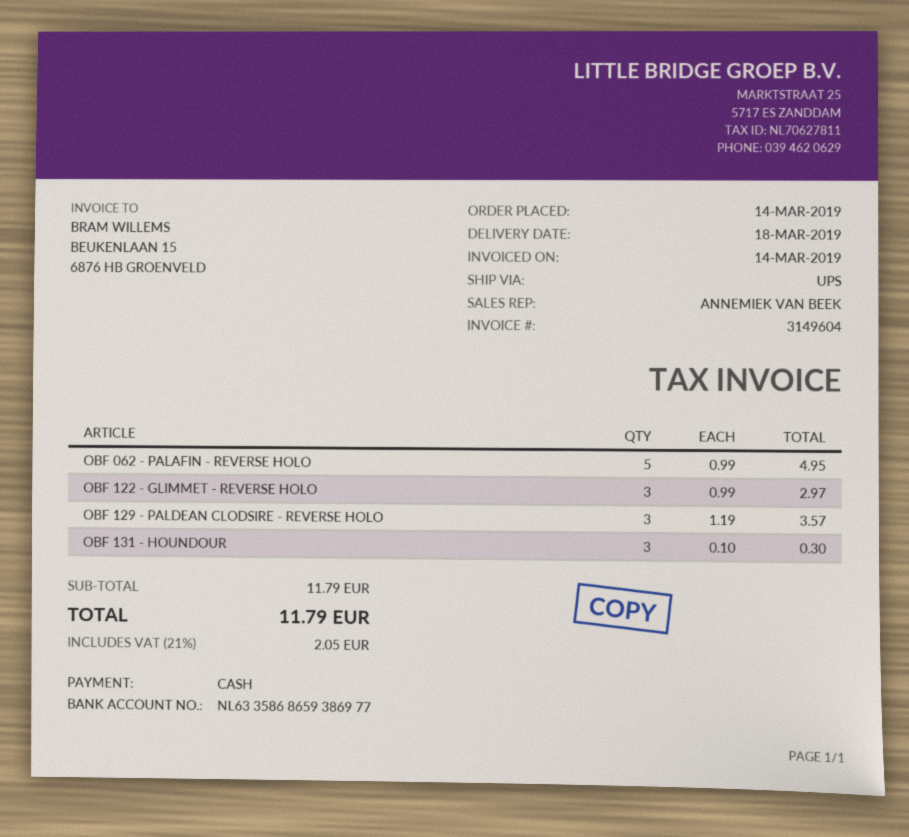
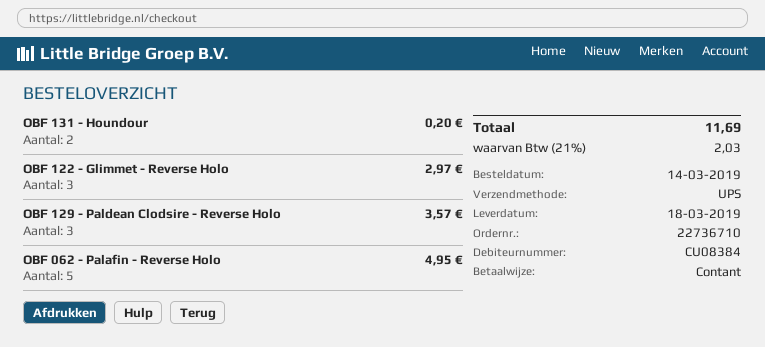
OBF 131 - HOUNDOUR: 3 for 0.30 -> 2 for 0.20
tax: 21% = 2.05 -> 21% = 2.03
total: 11.79 -> 11.69

